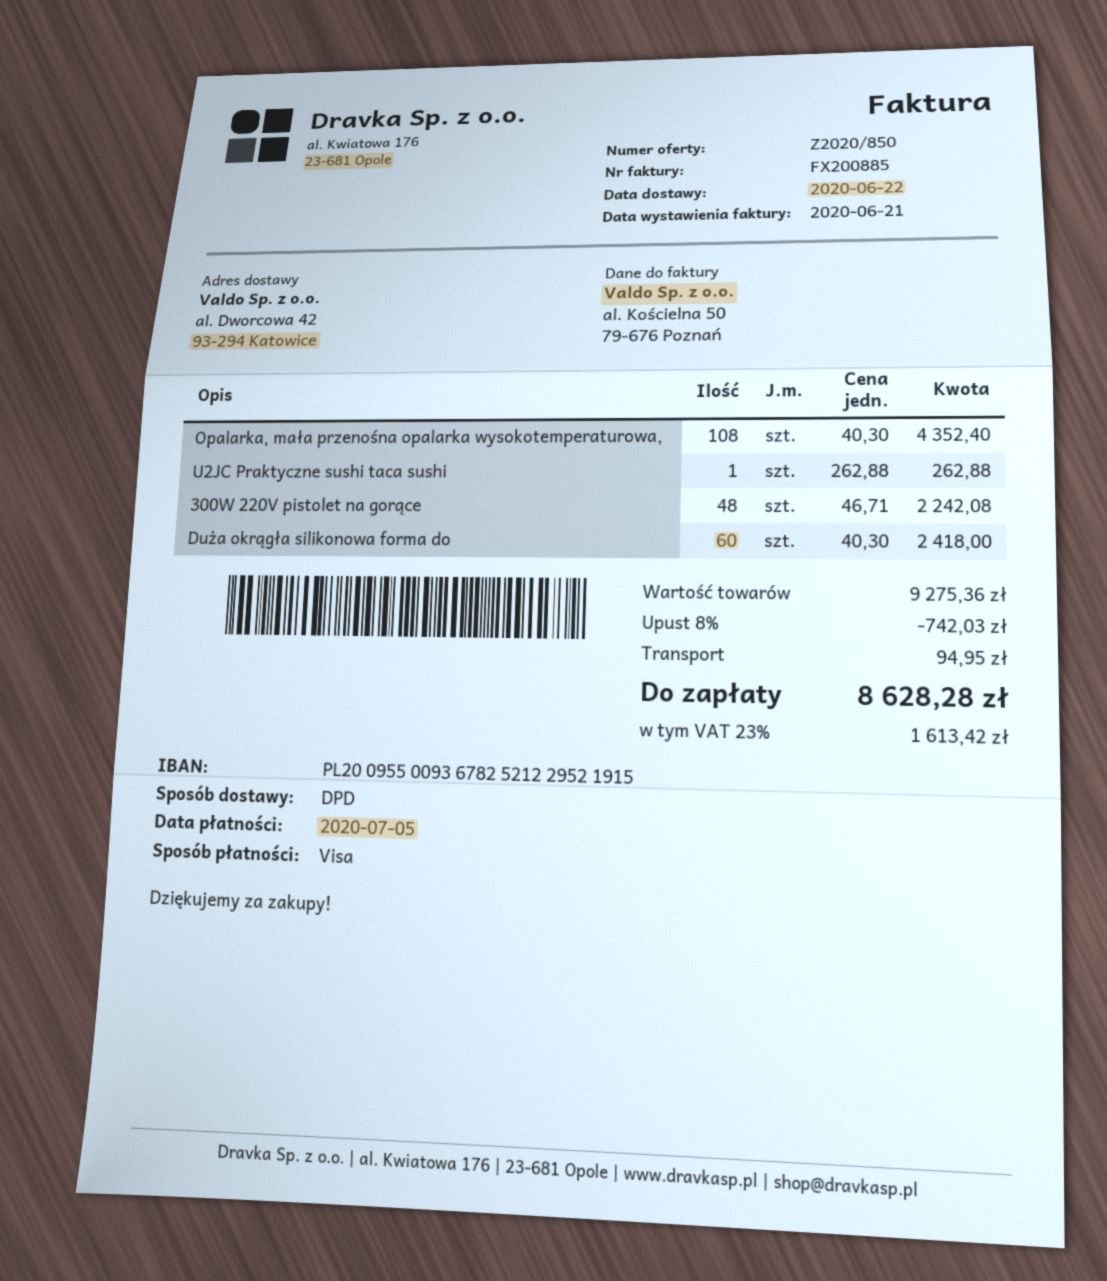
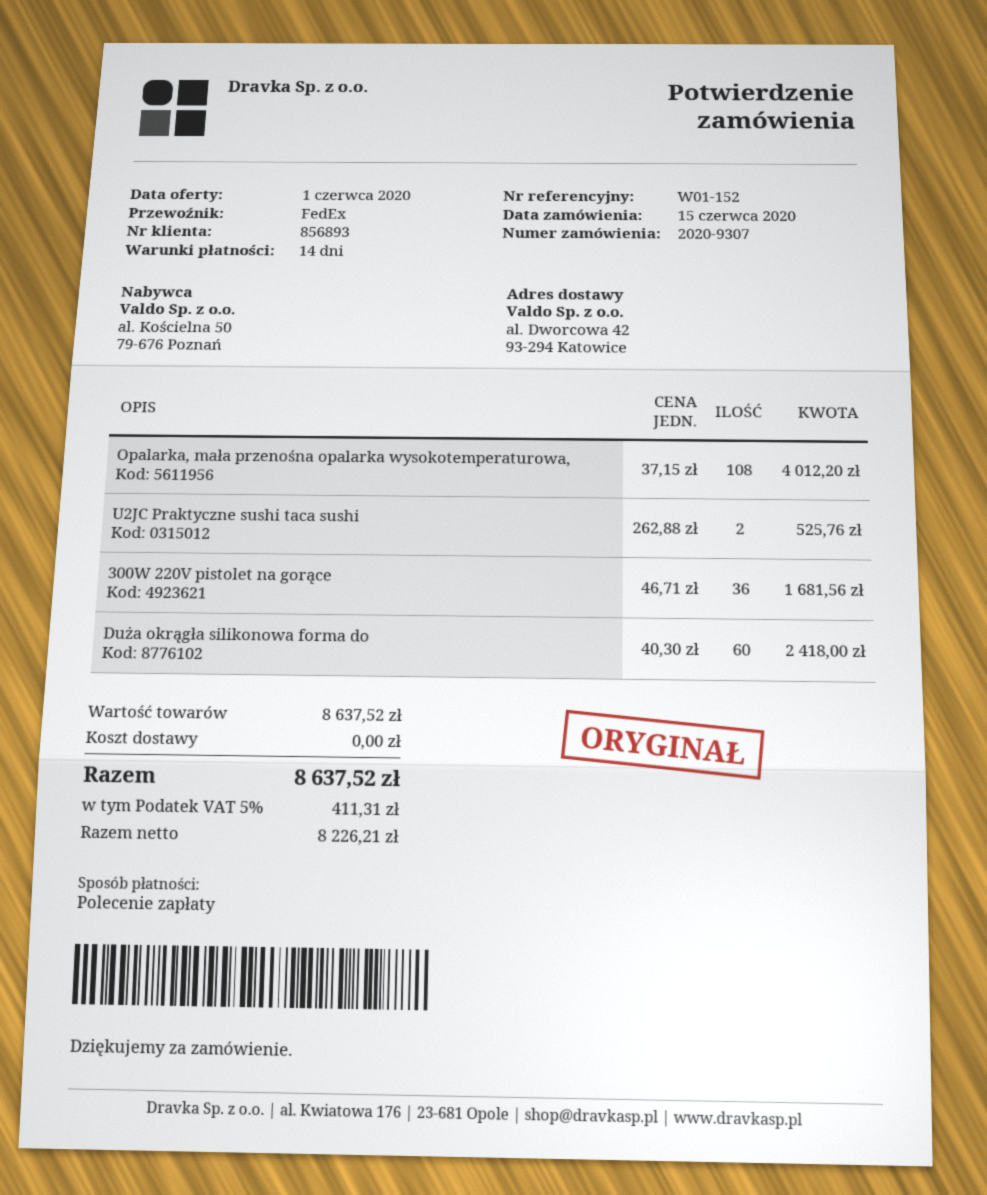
payment method: Visa -> direct debit
shipping method: DPD -> FedEx
Opalarka, mała przenośna opalarka wysokotemperaturowa,: 108 x 40.30 = 4352.40 -> 108 x 37.15 = 4012.20
U2JC Praktyczne sushi taca sushi: 1 x 262.88 = 262.88 -> 2 x 262.88 = 525.76
300W 220V pistolet na gorące: 48 x 46.71 = 2242.08 -> 36 x 46.71 = 1681.56
subtotal: 9275.36 -> 8637.52
discount: 8% = 742.03 -> none
shipping: 94.95 -> 0.00
tax: 23% = 1613.42 -> 5% = 411.31
total: 8628.28 -> 8637.52

